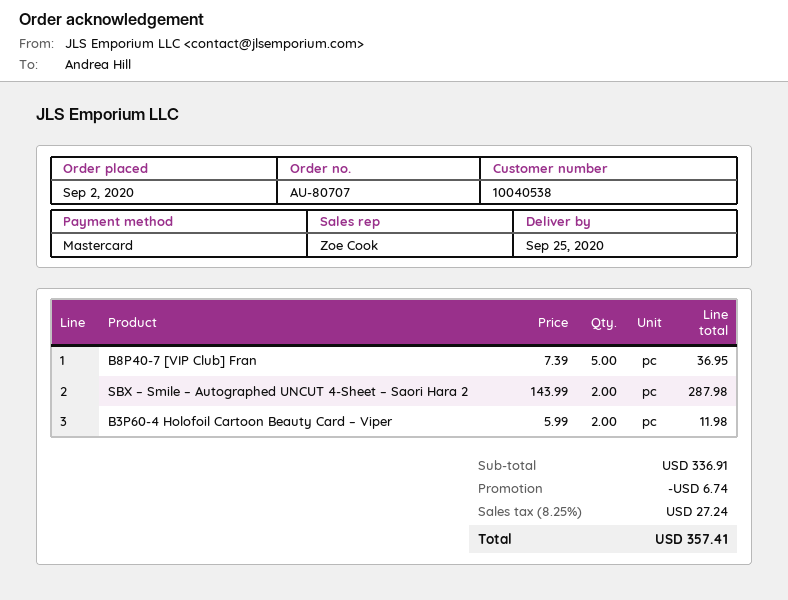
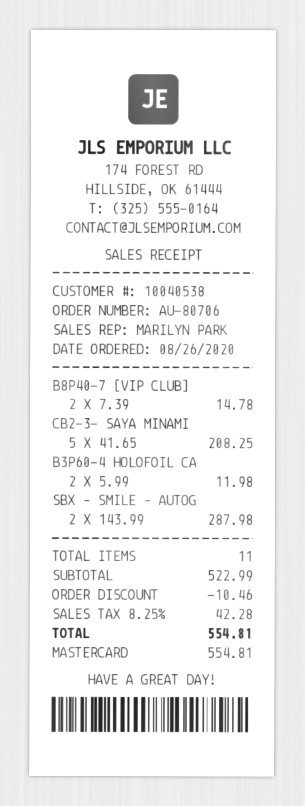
order number: AU-80707 -> AU-80706
order date: 2020-09-02 -> 2020-08-26
sales rep: Zoe Cook -> MARILYN PARK
B8P40-7 [VIP Club] Fran: 5 x 7.39 = 36.95 -> 2 x 7.39 = 14.78
CB2-3- SAYA MINAMI: none -> 5 x 41.65 = 208.25
subtotal: 336.91 -> 522.99
discount: 6.74 -> 10.46
tax: 8.25% = 27.24 -> 8.25% = 42.28
total: 357.41 -> 554.81

